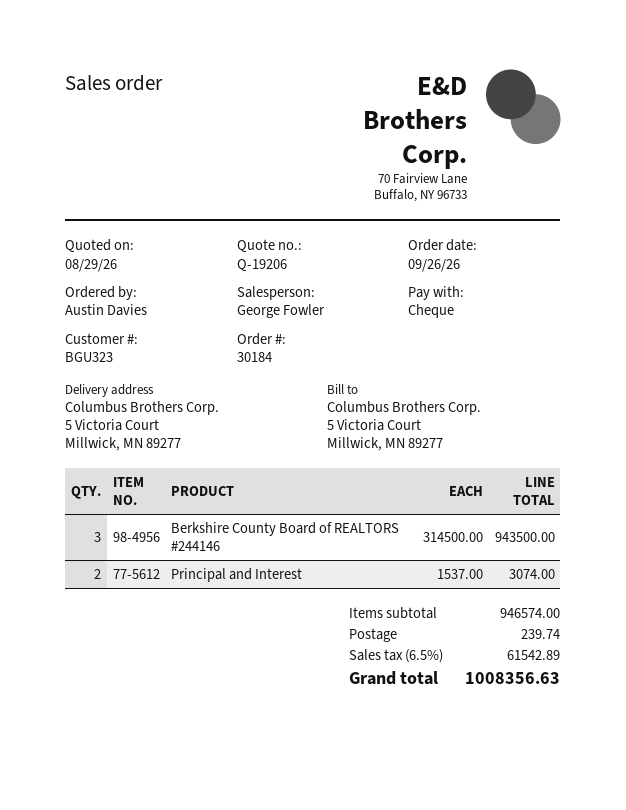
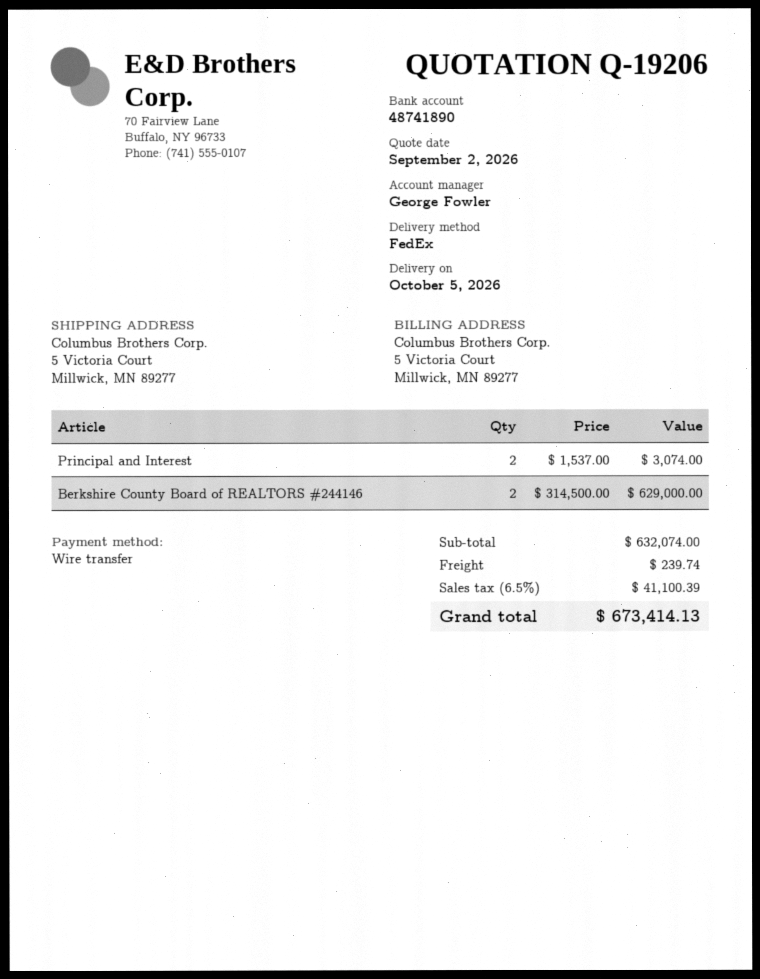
quote date: 2026-08-29 -> 2026-09-02
payment method: cheque -> bank transfer
Berkshire County Board of REALTORS #244146: 3 x 314500.00 = 943500.00 -> 2 x 314500.00 = 629000.00
subtotal: 946574.00 -> 632074.00
tax: 6.5% = 61542.89 -> 6.5% = 41100.39
total: 1008356.63 -> 673414.13

